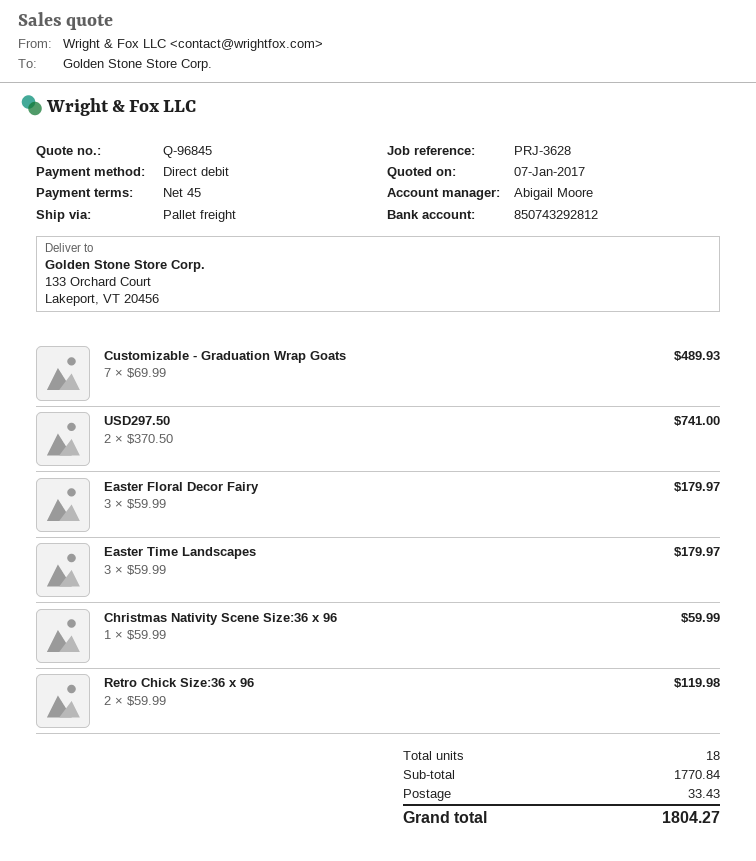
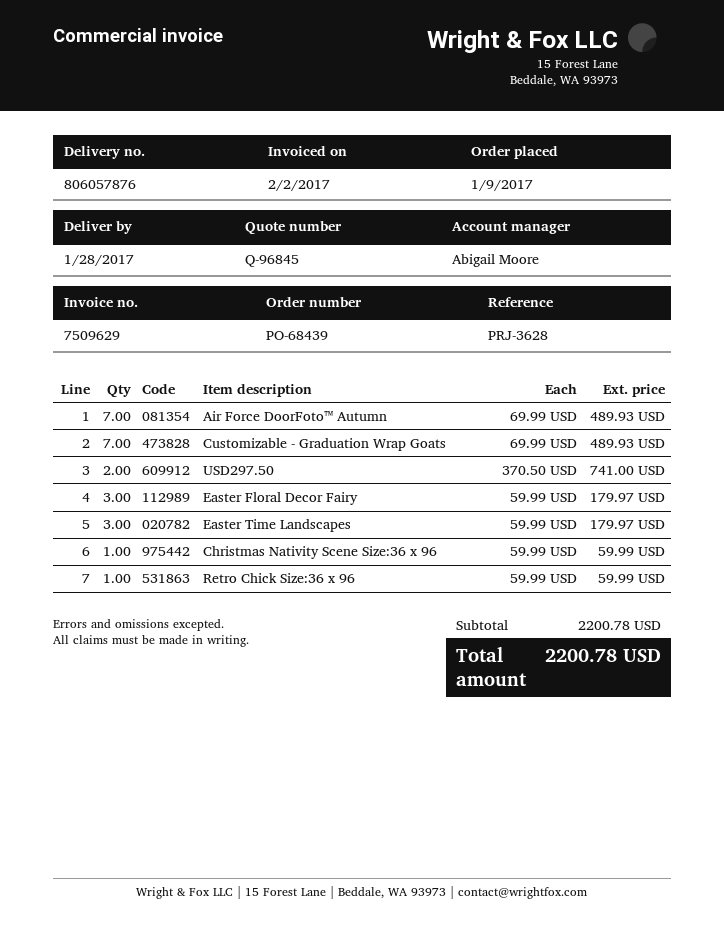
Retro Chick Size:36 x 96: 2 x 59.99 = 119.98 -> 1 x 59.99 = 59.99
Air Force DoorFoto™ Autumn: none -> 7 x 69.99 = 489.93
subtotal: 1770.84 -> 2200.78
shipping: 33.43 -> none
total: 1804.27 -> 2200.78

